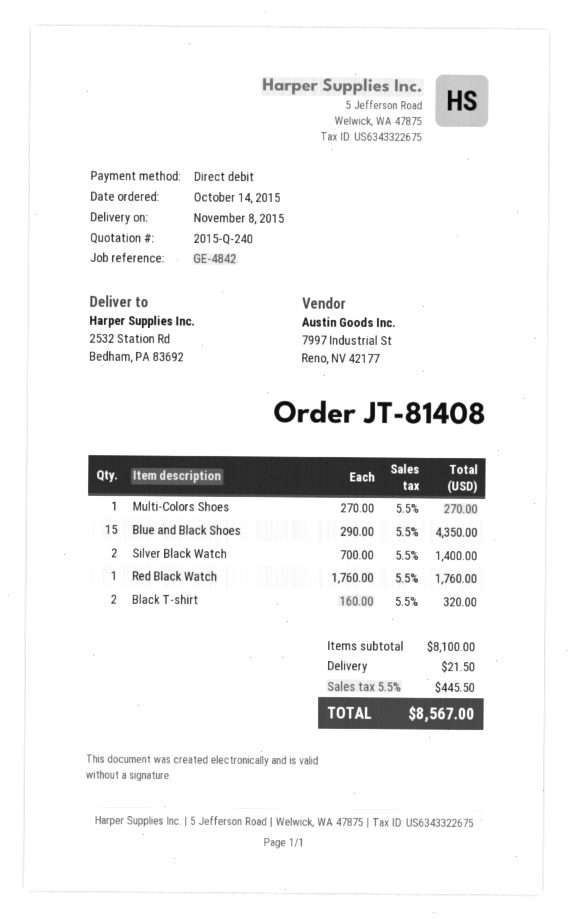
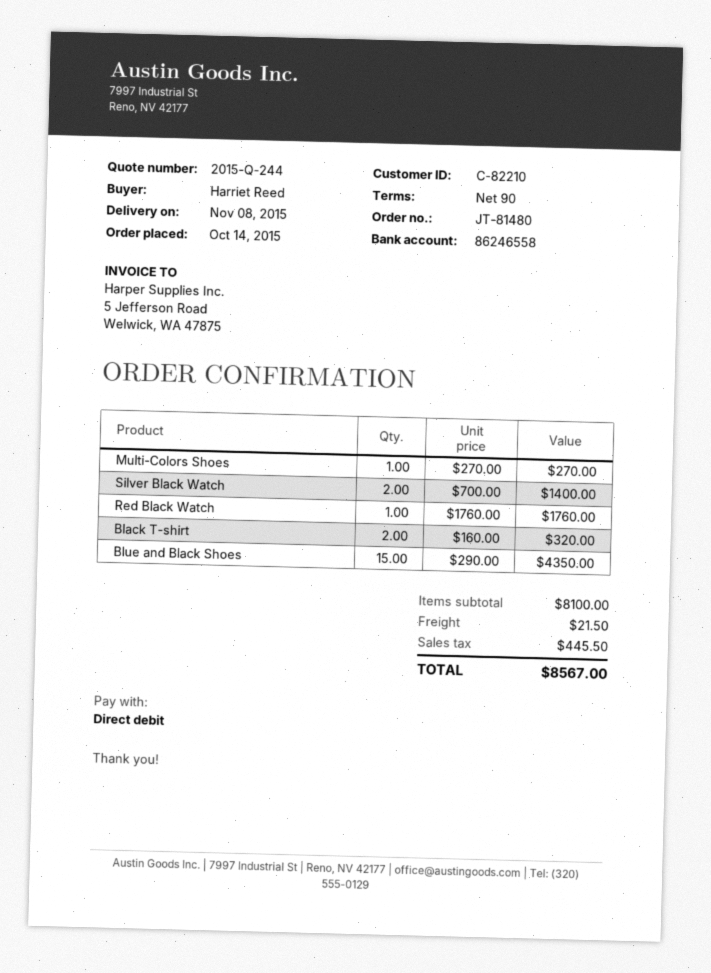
quote number: 2015-Q-240 -> 2015-Q-244
order number: JT-81408 -> JT-81480

